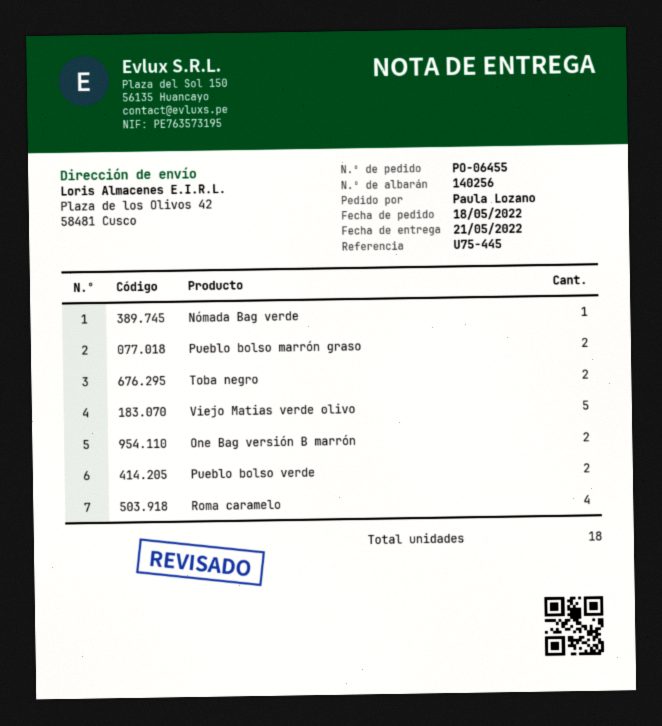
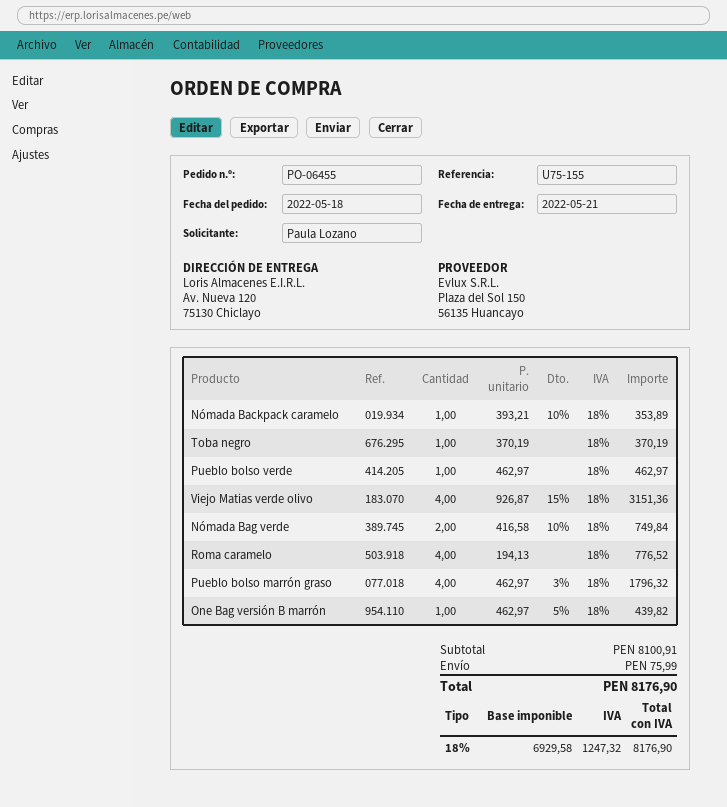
reference: U75-445 -> U75-155
ship to: Plaza de los Olivos 42, 58481 Cusco -> Av. Nueva 120, 75130 Chiclayo
Nómada Bag verde: 1 -> 2
Pueblo bolso marrón graso: 2 -> 4
Toba negro: 2 -> 1
Viejo Matias verde olivo: 5 -> 4
One Bag versión B marrón: 2 -> 1
Pueblo bolso verde: 2 -> 1
Nómada Backpack caramelo: none -> 1

